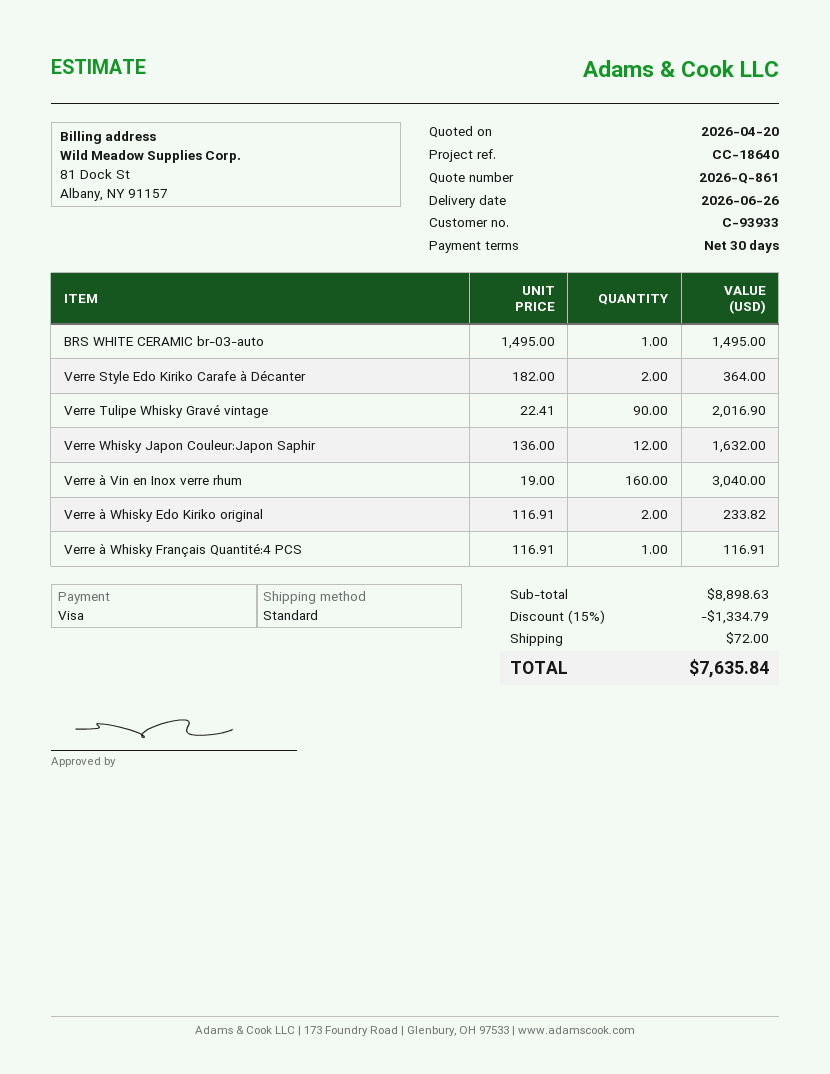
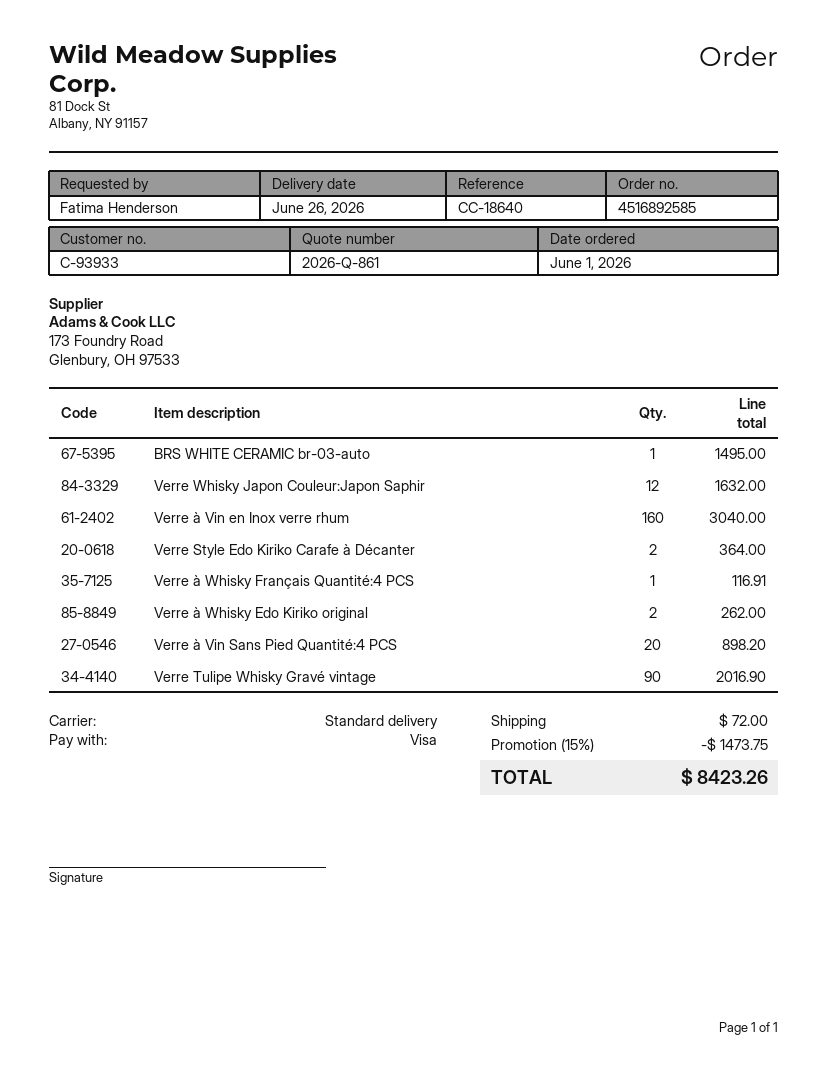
Verre à Whisky Edo Kiriko original: 2 for 233.82 -> 2 for 262.00
Verre à Vin Sans Pied Quantité:4 PCS: none -> 20 for 898.20
discount: 15% = 1334.79 -> 15% = 1473.75
total: 7635.84 -> 8423.26

